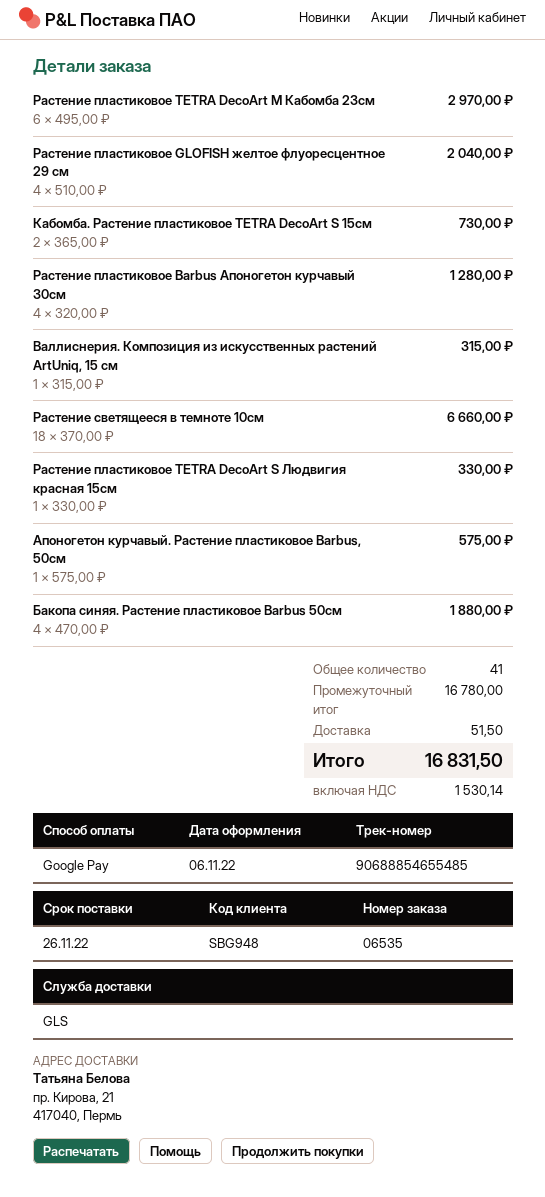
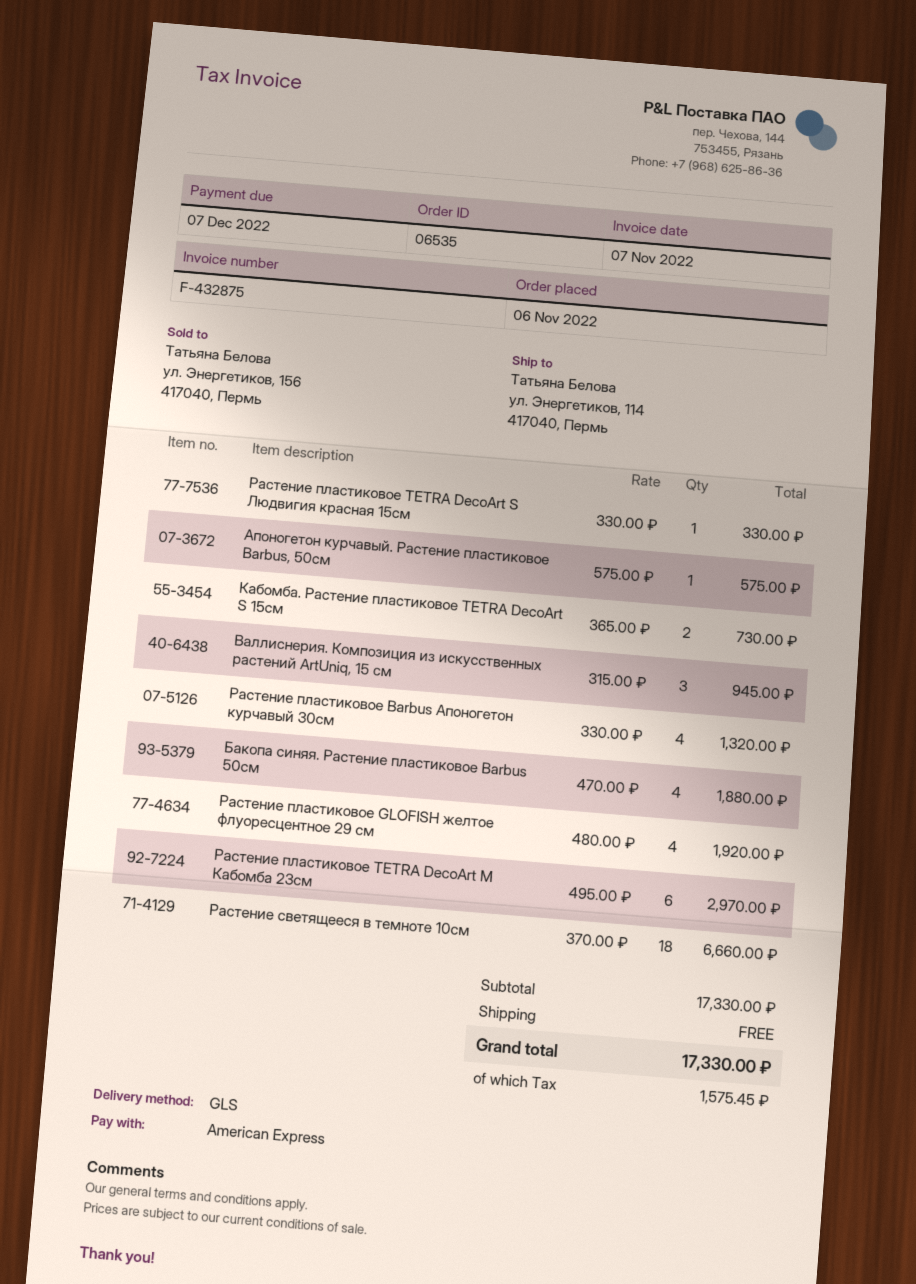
payment method: Google Pay -> American Express
ship to: пр. Кирова, 21, 417040, Пермь -> ул. Энергетиков, 114, 417040, Пермь
Растение пластиковое GLOFISH желтое флуоресцентное 29 см: 4 x 510.00 = 2040.00 -> 4 x 480.00 = 1920.00
Растение пластиковое Barbus Апоногетон курчавый 30см: 4 x 320.00 = 1280.00 -> 4 x 330.00 = 1320.00
Валлиснерия. Композиция из искусственных растений ArtUniq, 15 см: 1 x 315.00 = 315.00 -> 3 x 315.00 = 945.00
subtotal: 16780.00 -> 17330.00
shipping: 51.50 -> 0.00
tax: 1530.14 -> 1575.45
total: 16831.50 -> 17330.00

